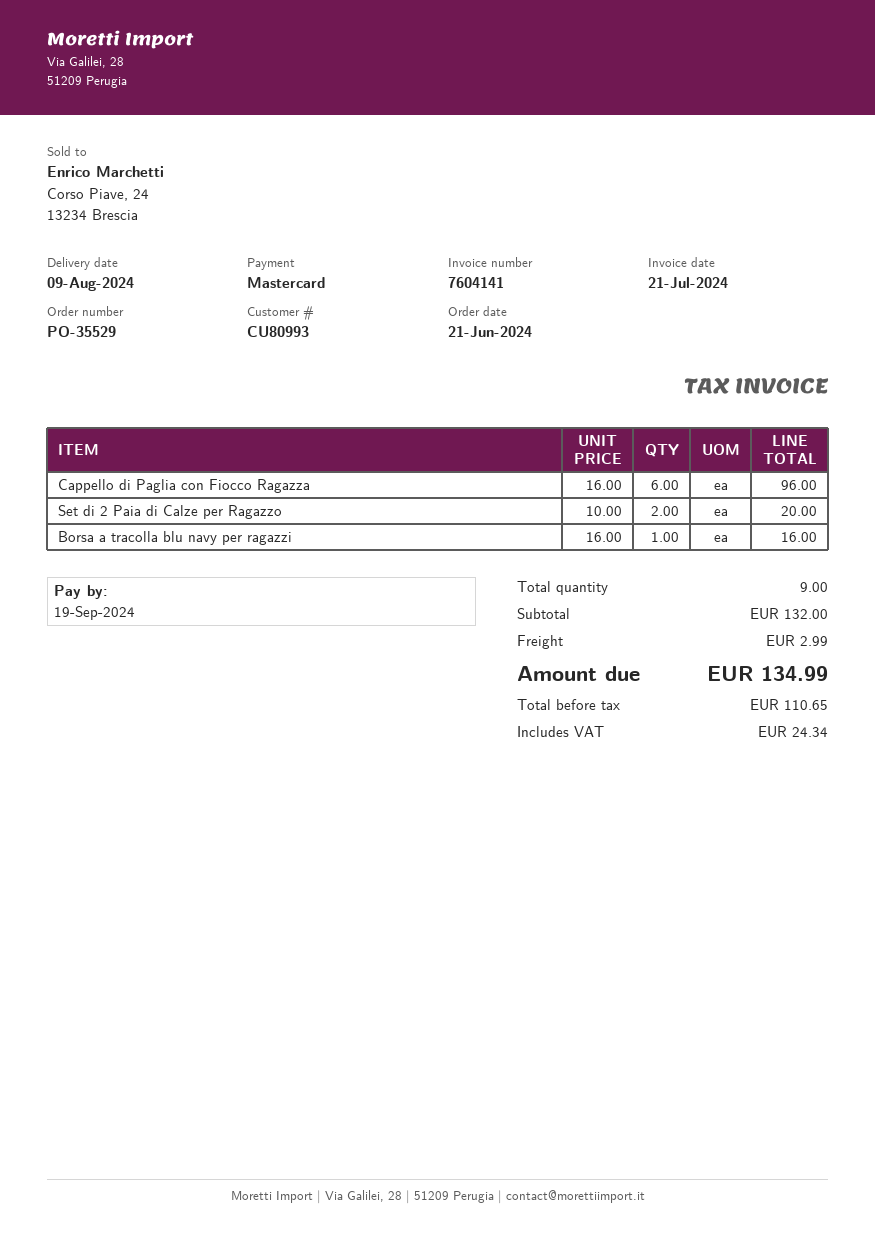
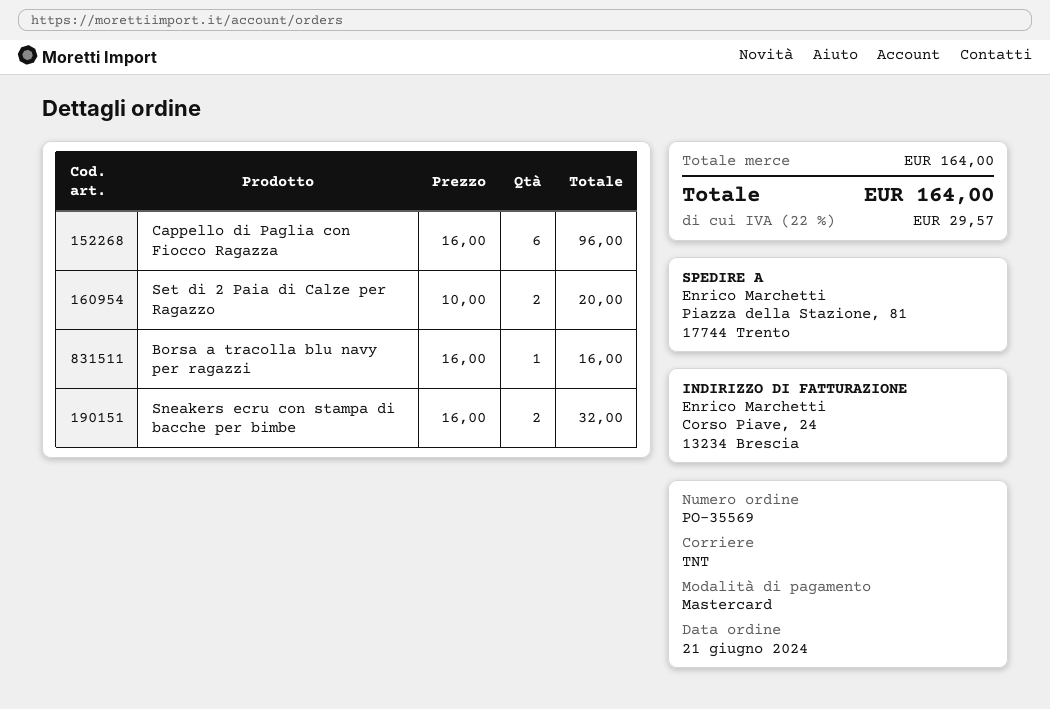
order number: PO-35529 -> PO-35569
Sneakers ecru con stampa di bacche per bimbe: none -> 2 x 16.00 = 32.00
subtotal: 132.00 -> 164.00
shipping: 2.99 -> none
tax: 24.34 -> 29.57
total: 134.99 -> 164.00

